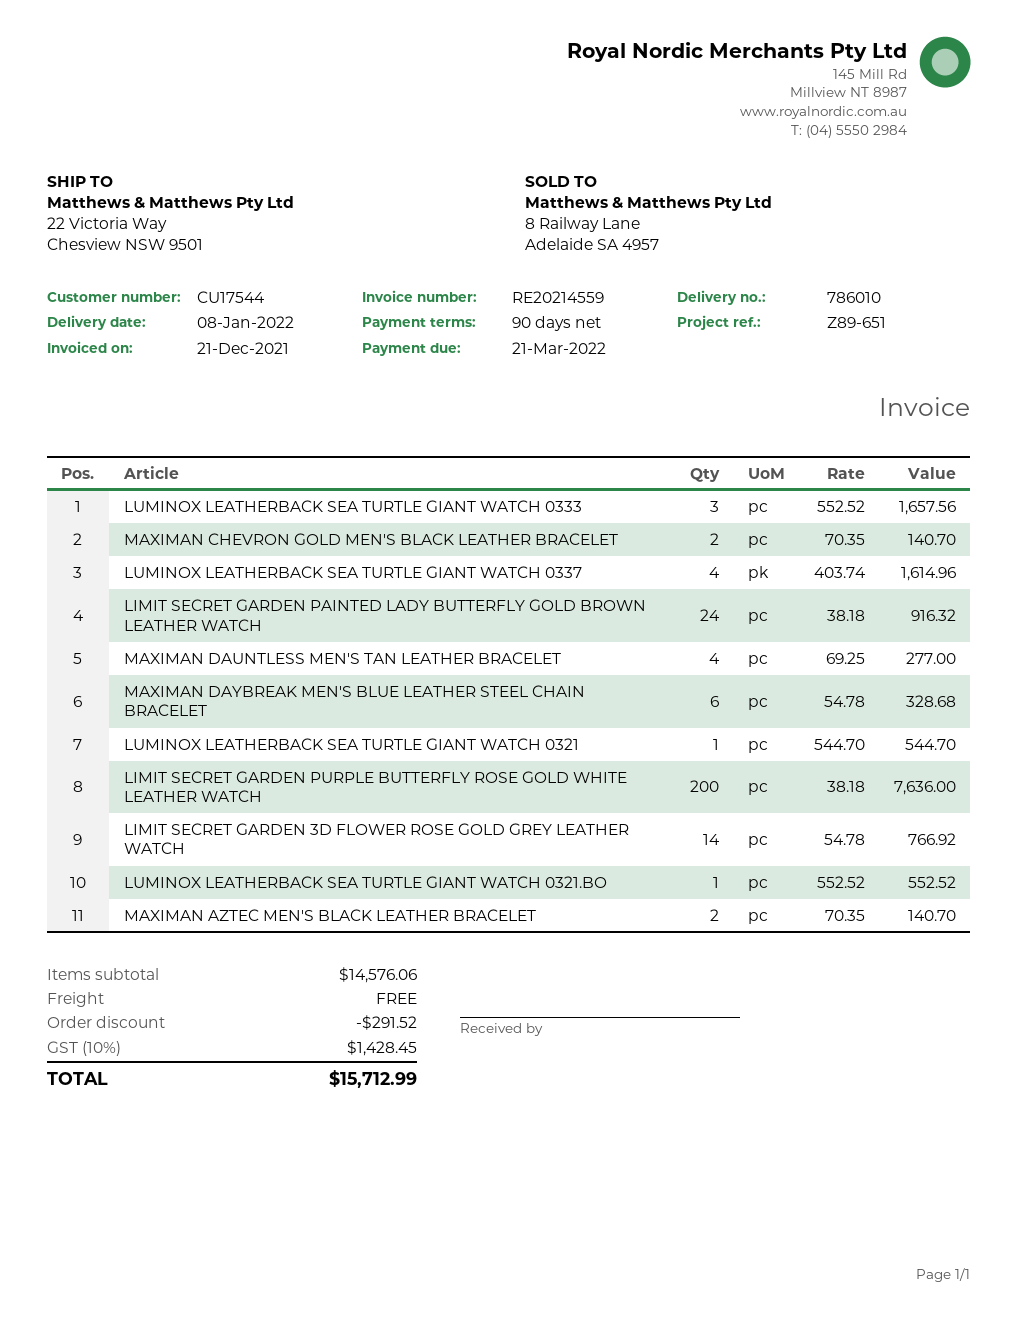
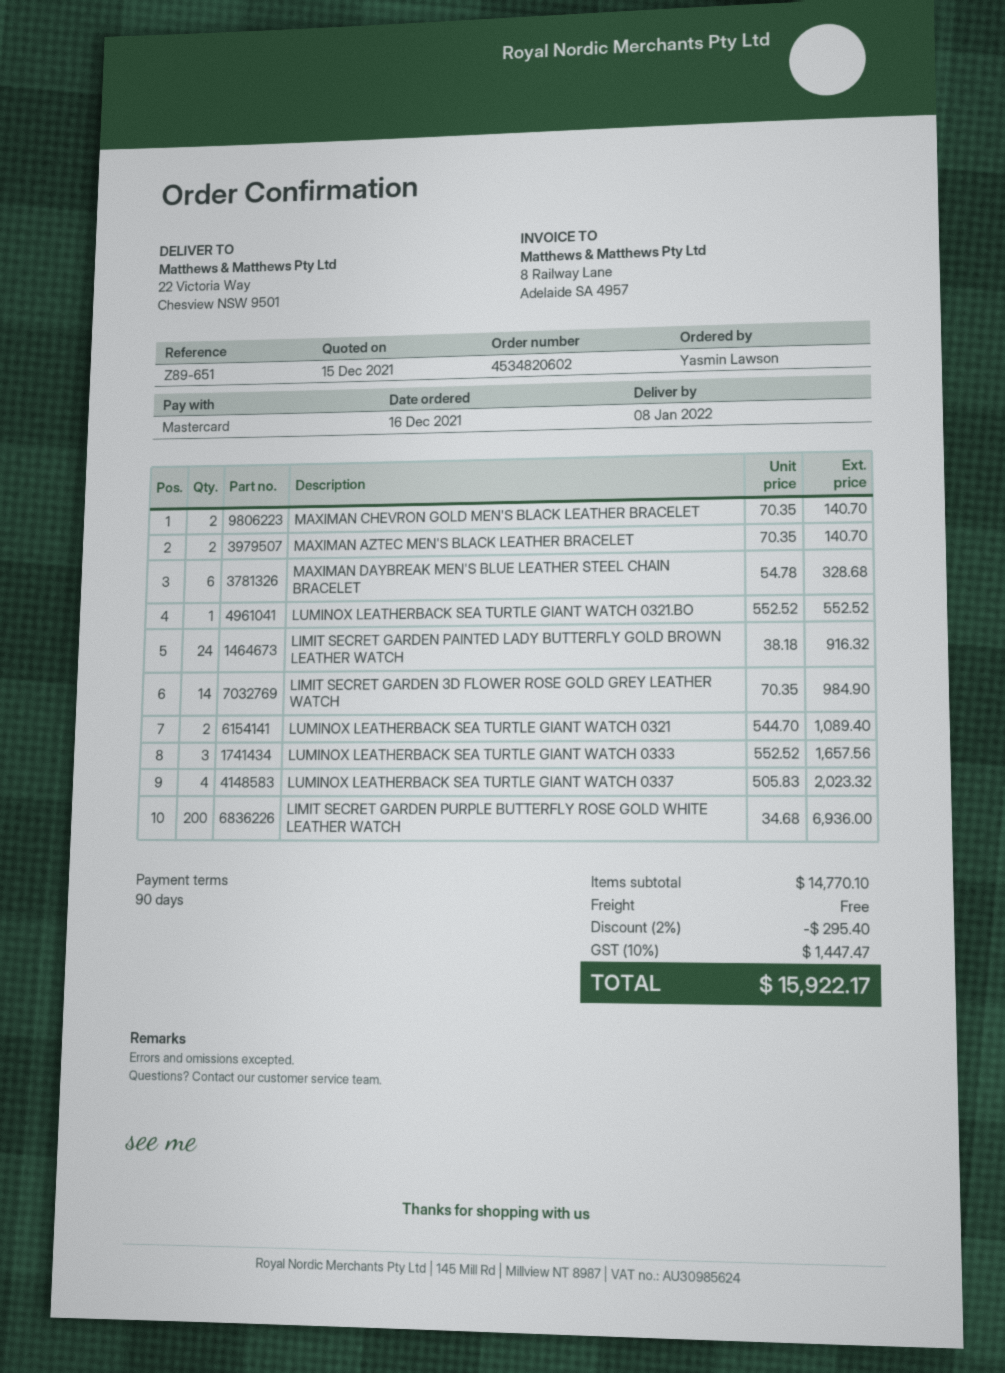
LUMINOX LEATHERBACK SEA TURTLE GIANT WATCH 0337: 4 x 403.74 = 1614.96 -> 4 x 505.83 = 2023.32
MAXIMAN DAUNTLESS MEN'S TAN LEATHER BRACELET: 4 x 69.25 = 277.00 -> none
LUMINOX LEATHERBACK SEA TURTLE GIANT WATCH 0321: 1 x 544.70 = 544.70 -> 2 x 544.70 = 1089.40
LIMIT SECRET GARDEN PURPLE BUTTERFLY ROSE GOLD WHITE LEATHER WATCH: 200 x 38.18 = 7636.00 -> 200 x 34.68 = 6936.00
LIMIT SECRET GARDEN 3D FLOWER ROSE GOLD GREY LEATHER WATCH: 14 x 54.78 = 766.92 -> 14 x 70.35 = 984.90
subtotal: 14576.06 -> 14770.10
discount: 291.52 -> 295.40
tax: 10% = 1428.45 -> 10% = 1447.47
total: 15712.99 -> 15922.17

